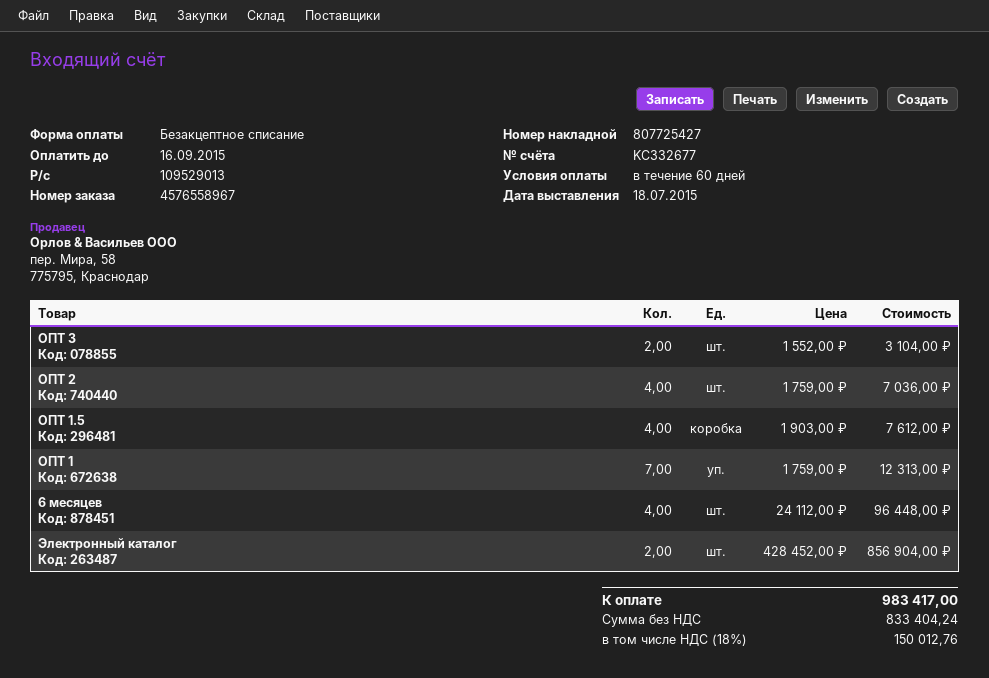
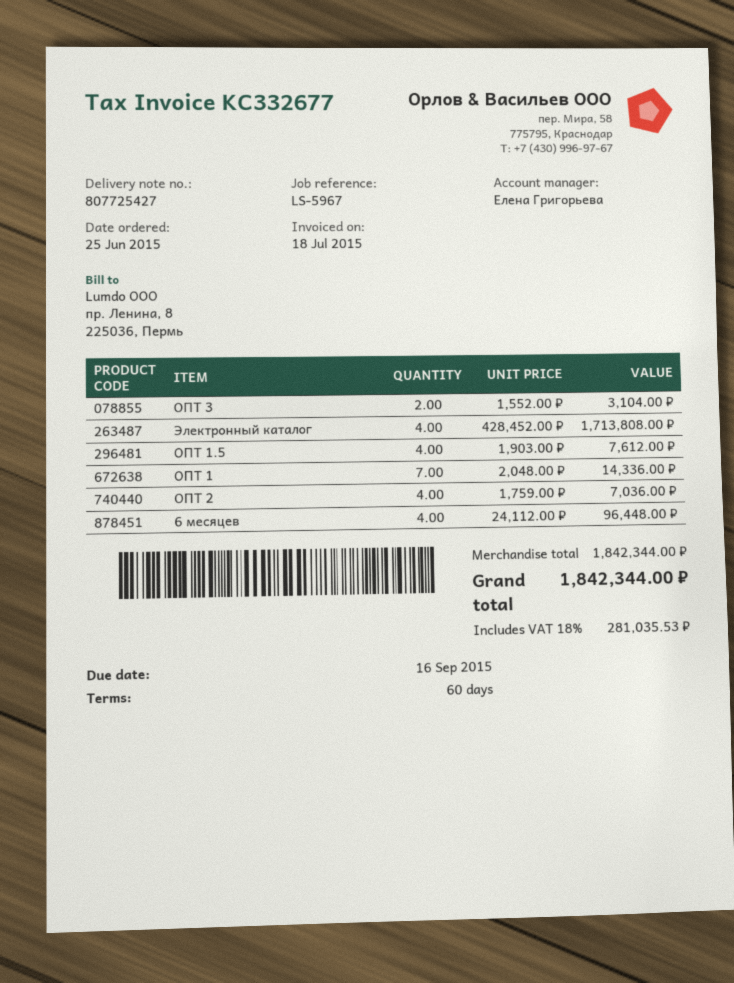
ОПТ 1: 7 x 1759.00 = 12313.00 -> 7 x 2048.00 = 14336.00
Электронный каталог: 2 x 428452.00 = 856904.00 -> 4 x 428452.00 = 1713808.00
tax: 18% = 150012.76 -> 18% = 281035.53
total: 983417.00 -> 1842344.00

